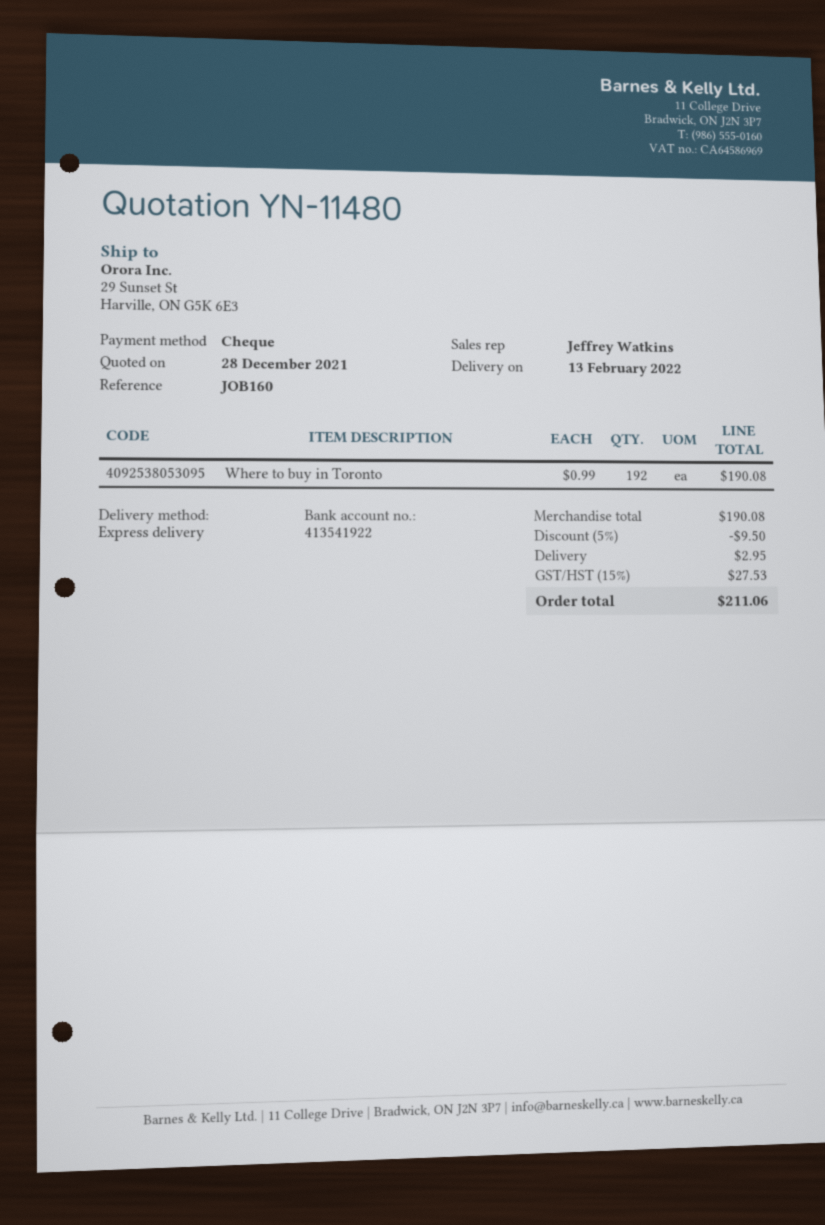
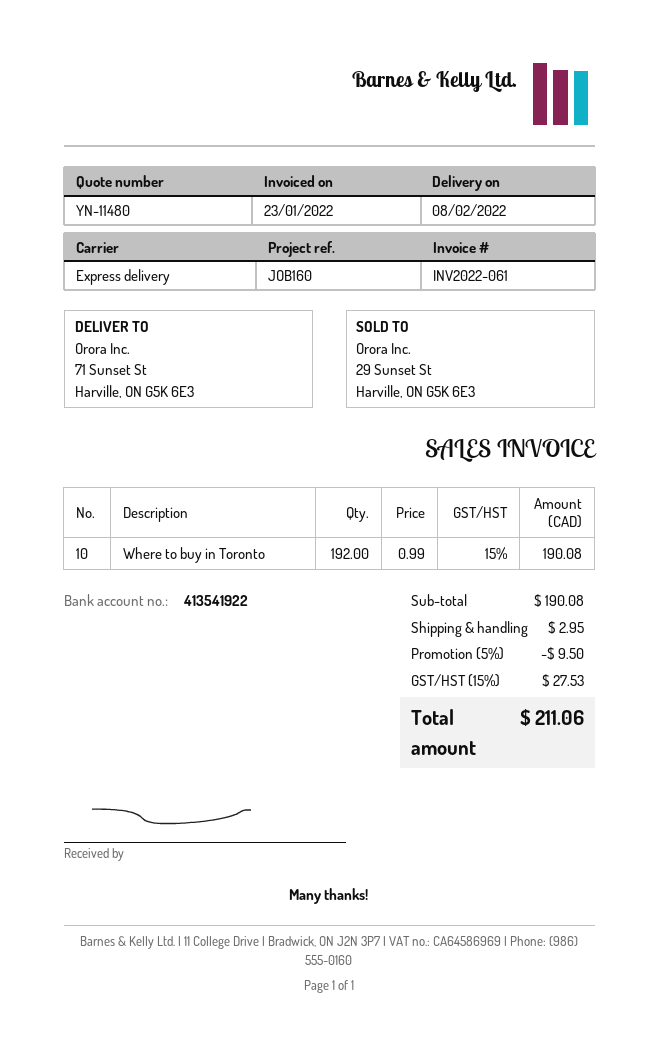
delivery date: 2022-02-13 -> 2022-02-08
ship to: 29 Sunset St, Harville, ON G5K 6E3 -> 71 Sunset St, Harville, ON G5K 6E3

